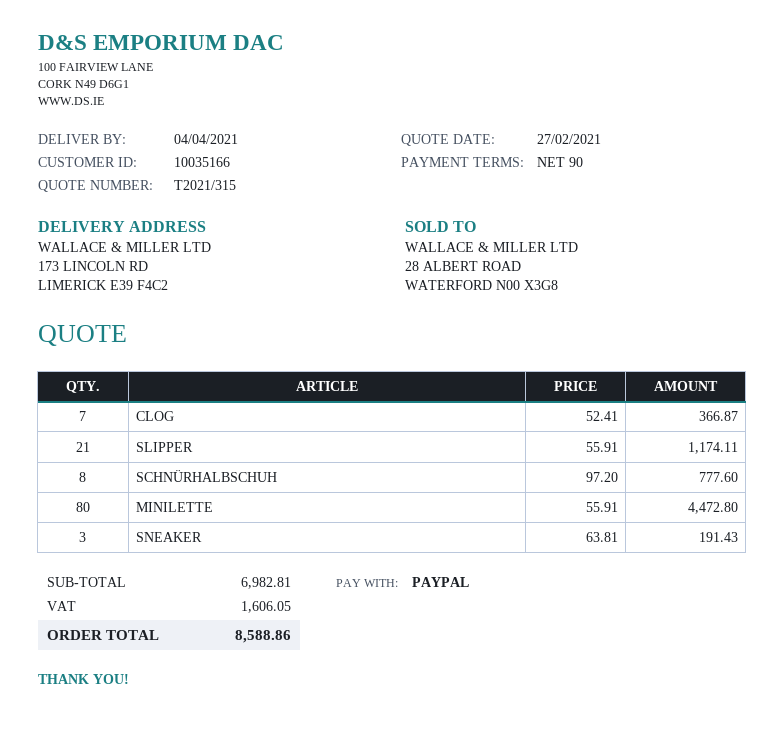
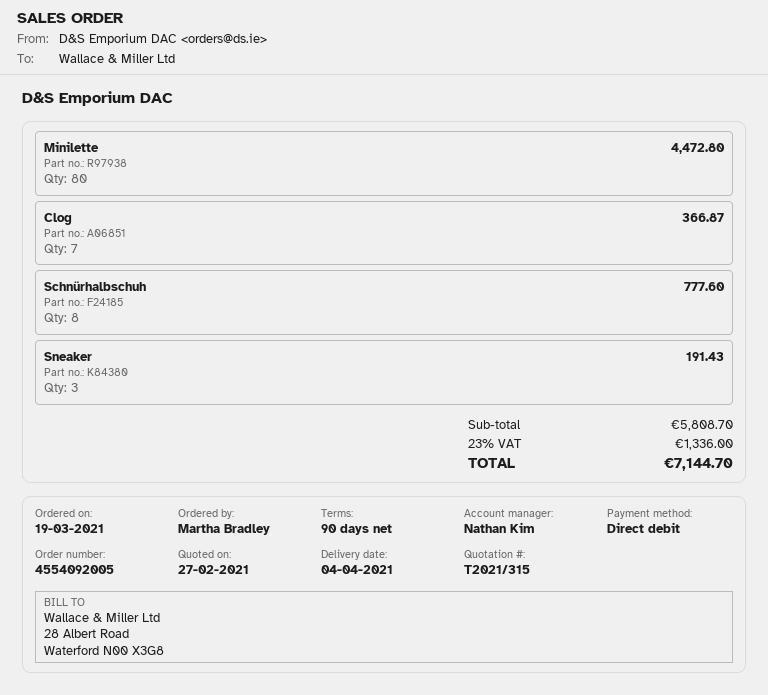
payment method: PayPal -> direct debit
SLIPPER: 21 for 1174.11 -> none
subtotal: 6982.81 -> 5808.70
tax: 1606.05 -> 1336.00
total: 8588.86 -> 7144.70

